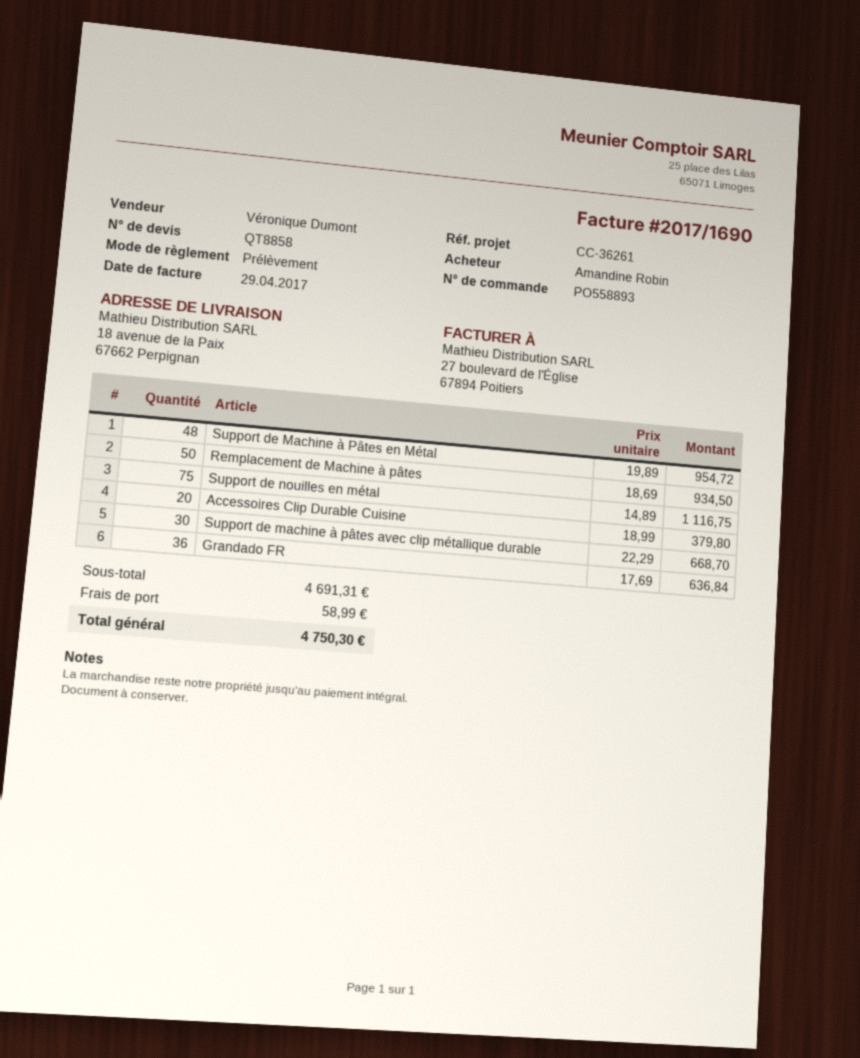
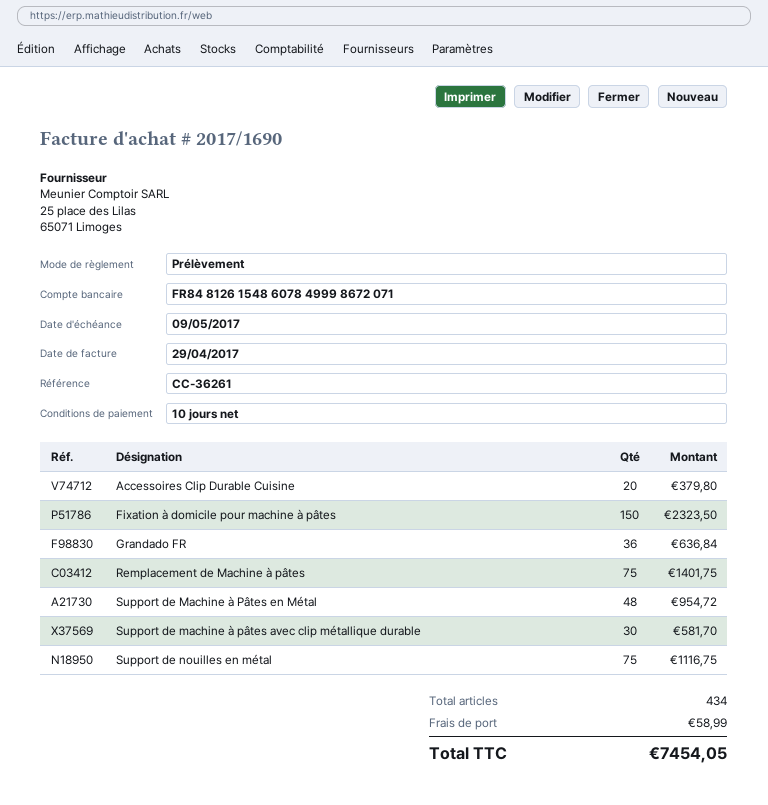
Remplacement de Machine à pâtes: 50 for 934.50 -> 75 for 1401.75
Support de machine à pâtes avec clip métallique durable: 30 for 668.70 -> 30 for 581.70
Fixation à domicile pour machine à pâtes: none -> 150 for 2323.50
total: 4750.30 -> 7454.05

